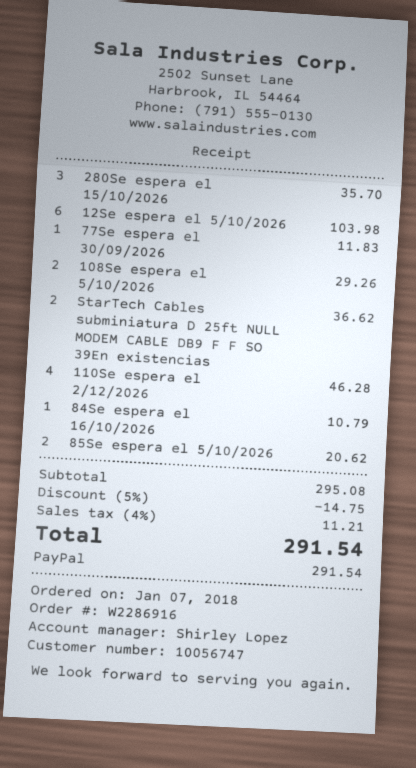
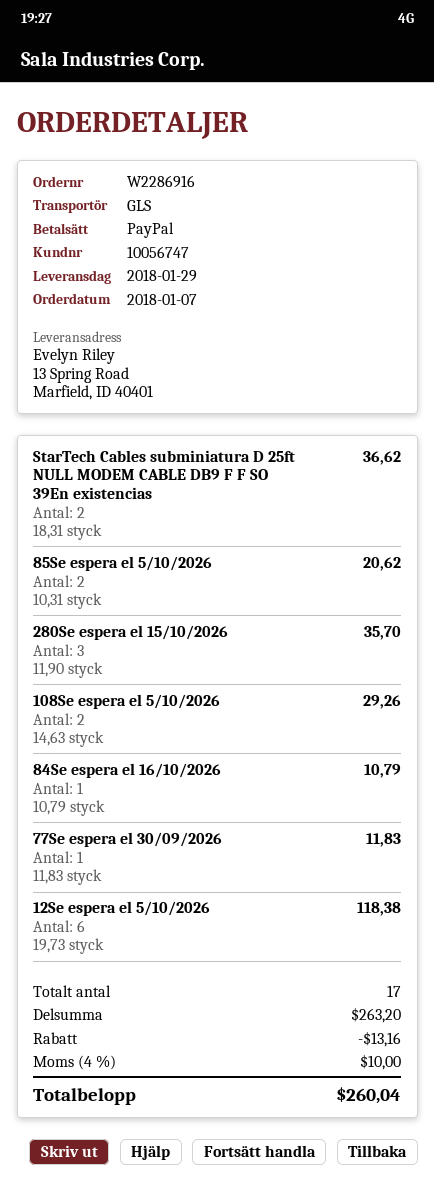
12Se espera el 5/10/2026: 6 for 103.98 -> 6 for 118.38
110Se espera el 2/12/2026: 4 for 46.28 -> none
subtotal: 295.08 -> 263.20
discount: 14.75 -> 13.16
tax: 4% = 11.21 -> 4% = 10.00
total: 291.54 -> 260.04

